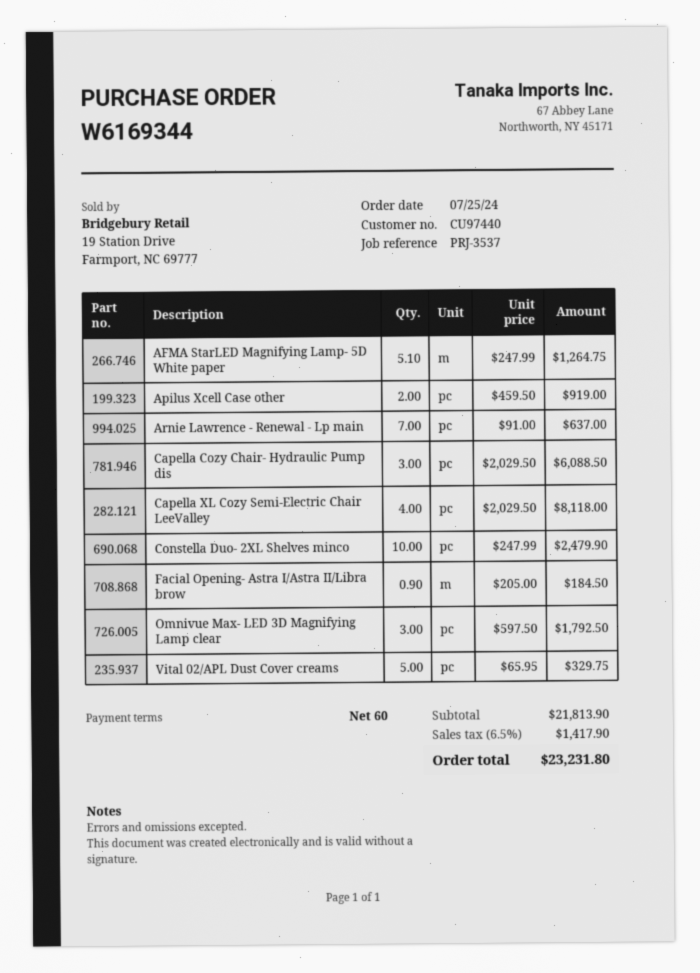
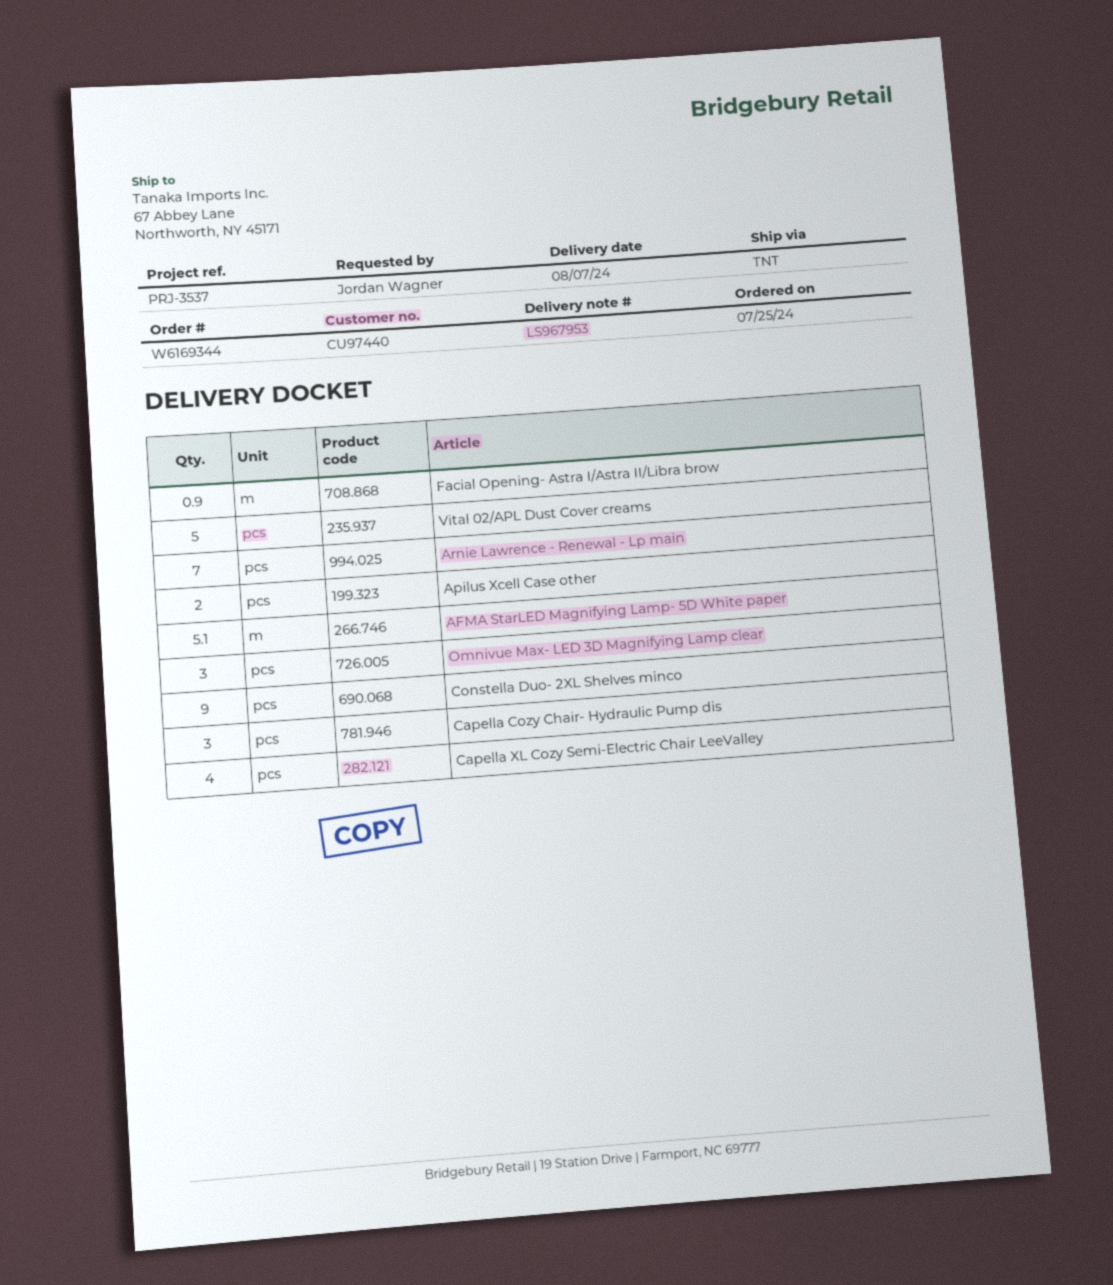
Constella Duo- 2XL Shelves minco: 10 -> 9

